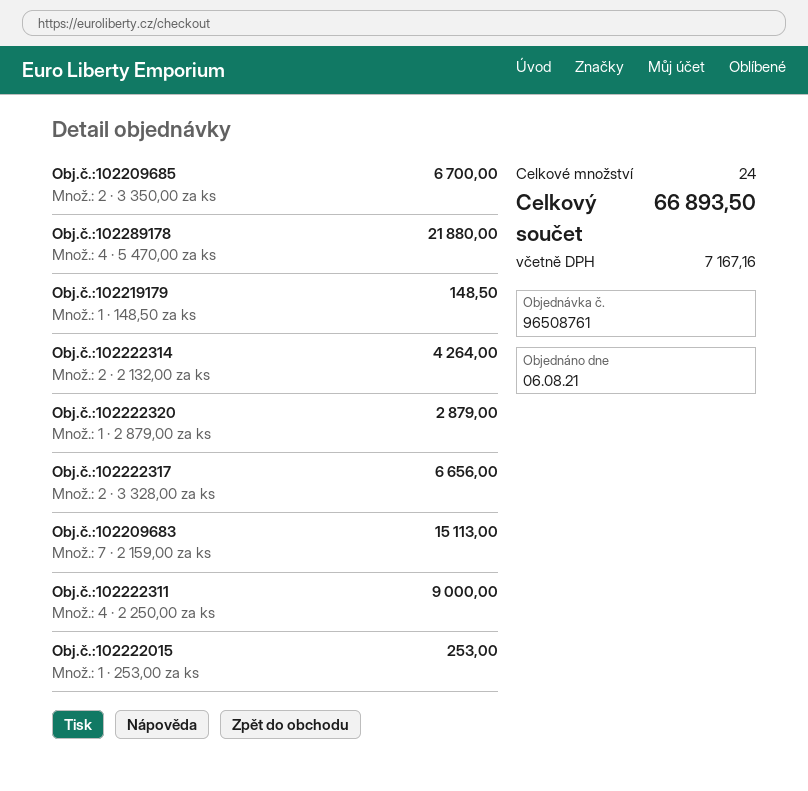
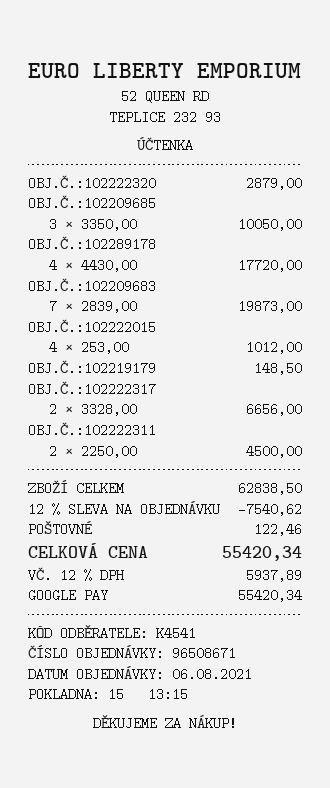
order number: 96508761 -> 96508671
Obj.č.:102209685: 2 x 3350.00 = 6700.00 -> 3 x 3350.00 = 10050.00
Obj.č.:102289178: 4 x 5470.00 = 21880.00 -> 4 x 4430.00 = 17720.00
Obj.č.:102222314: 2 x 2132.00 = 4264.00 -> none
Obj.č.:102209683: 7 x 2159.00 = 15113.00 -> 7 x 2839.00 = 19873.00
Obj.č.:102222311: 4 x 2250.00 = 9000.00 -> 2 x 2250.00 = 4500.00
Obj.č.:102222015: 1 x 253.00 = 253.00 -> 4 x 253.00 = 1012.00
discount: none -> 12% = 7540.62
shipping: none -> 122.46
tax: 7167.16 -> 5937.89
total: 66893.50 -> 55420.34

